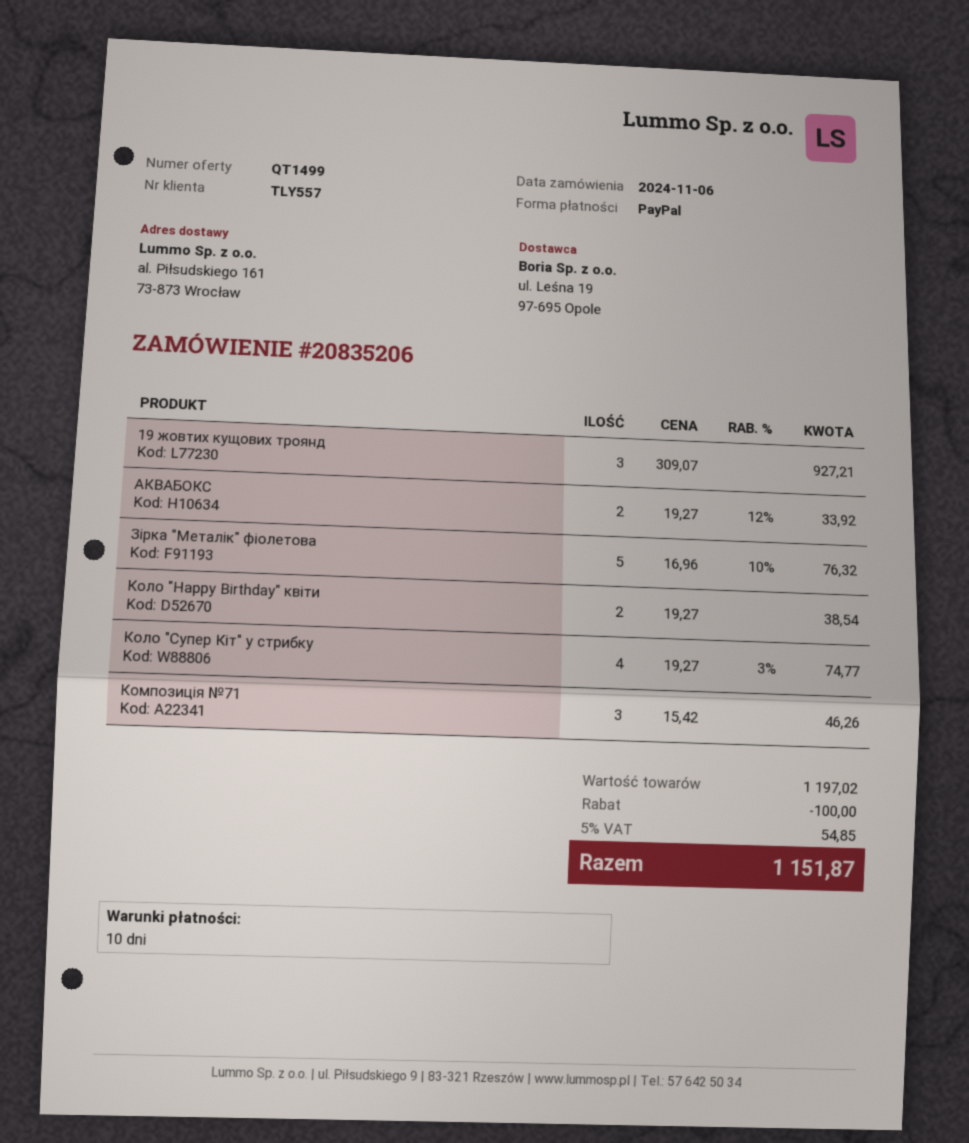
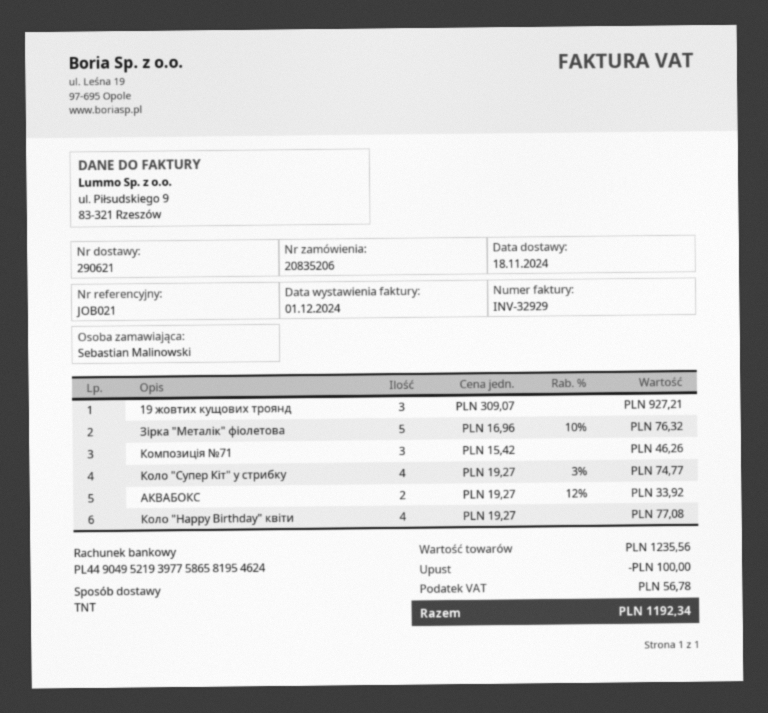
Коло "Happy Birthday" квіти: 2 x 19.27 = 38.54 -> 4 x 19.27 = 77.08
subtotal: 1197.02 -> 1235.56
tax: 54.85 -> 56.78
total: 1151.87 -> 1192.34

